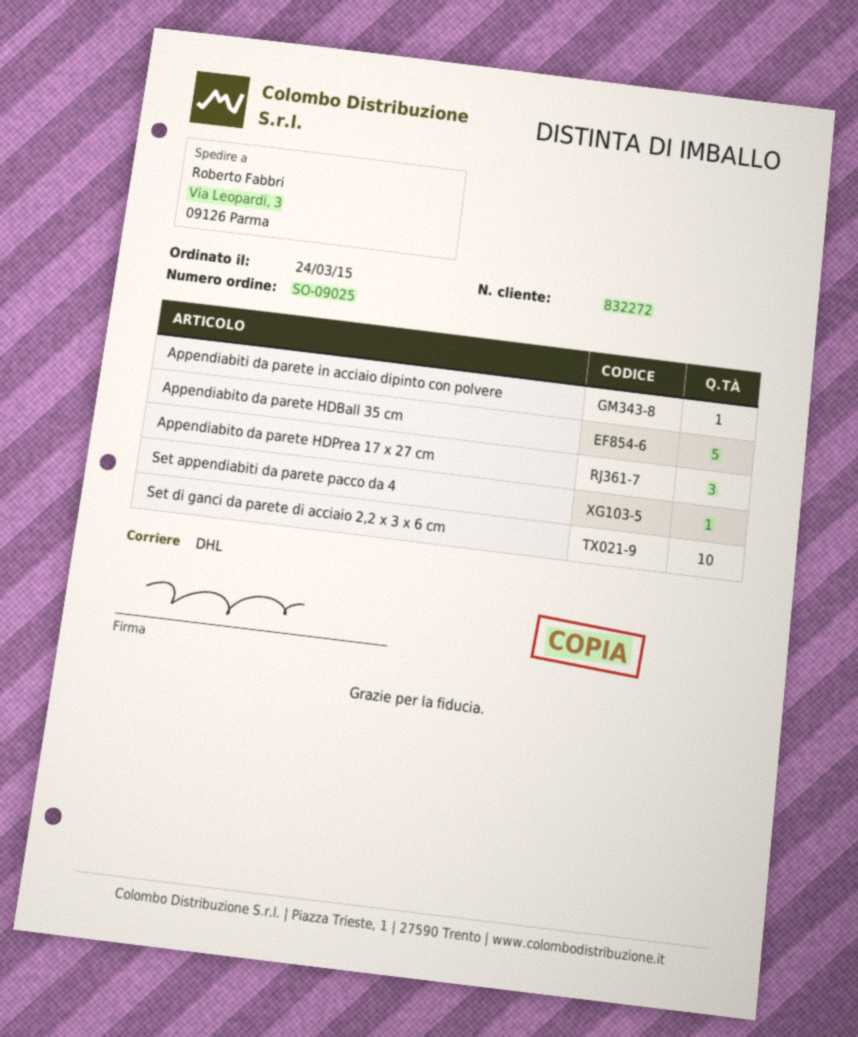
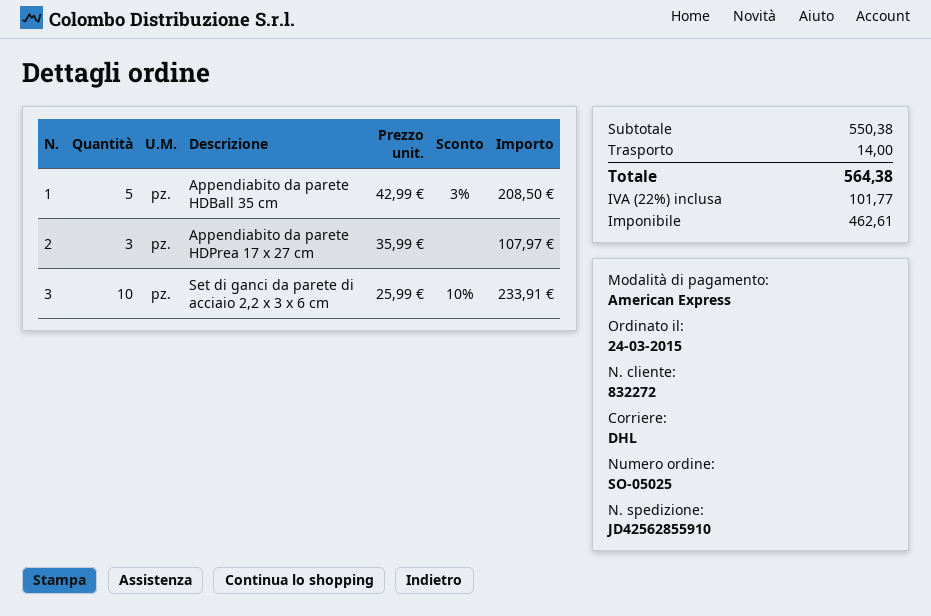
order number: SO-09025 -> SO-05025
Appendiabiti da parete in acciaio dipinto con polvere: 1 -> none
Set appendiabiti da parete pacco da 4: 1 -> none

